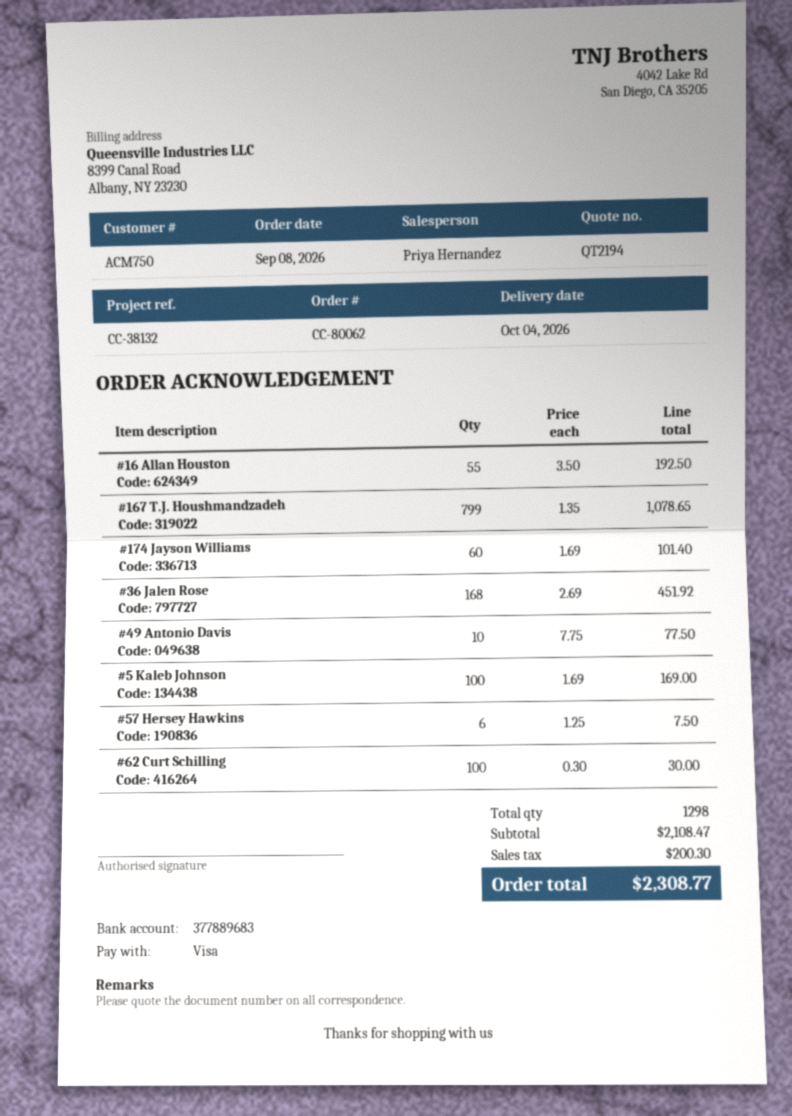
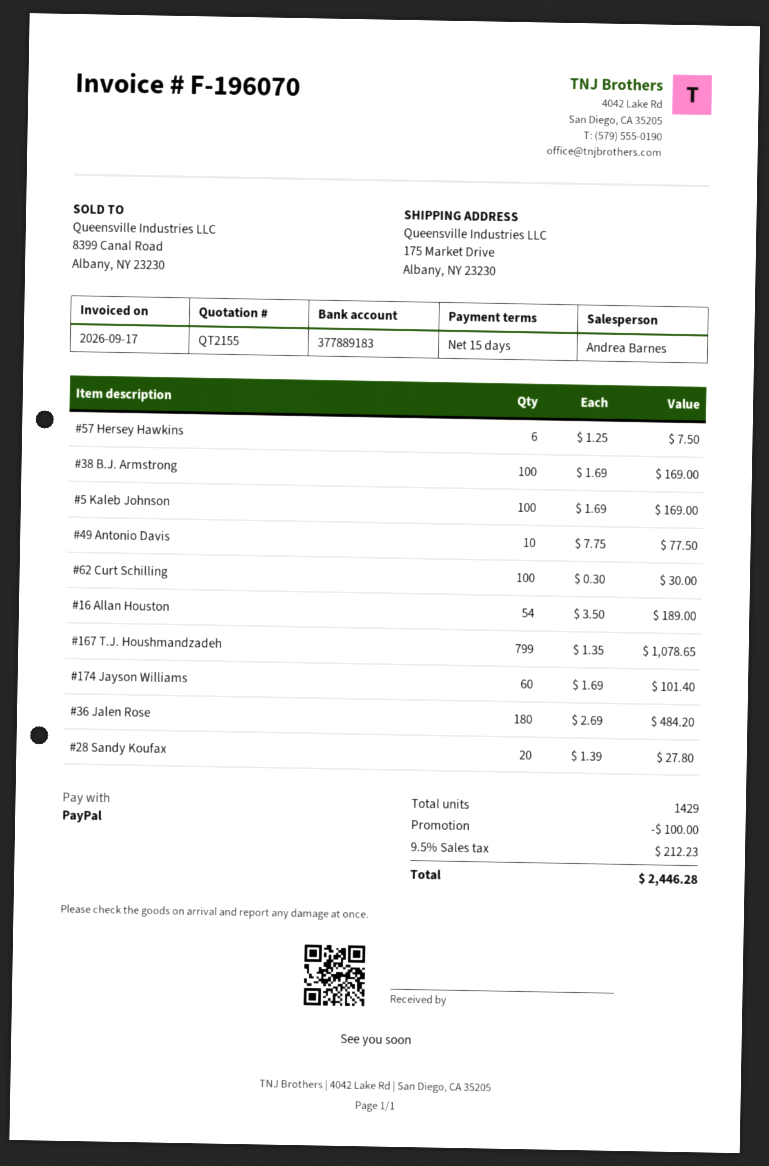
quote number: QT2194 -> QT2155
sales rep: Priya Hernandez -> Andrea Barnes
payment method: Visa -> PayPal
bank account: 377889683 -> 377889183
#16 Allan Houston: 55 x 3.50 = 192.50 -> 54 x 3.50 = 189.00
#36 Jalen Rose: 168 x 2.69 = 451.92 -> 180 x 2.69 = 484.20
#38 B.J. Armstrong: none -> 100 x 1.69 = 169.00
#28 Sandy Koufax: none -> 20 x 1.39 = 27.80
total quantity: 1298 -> 1429
discount: none -> 100.00
tax: 200.30 -> 212.23
total: 2308.77 -> 2446.28

